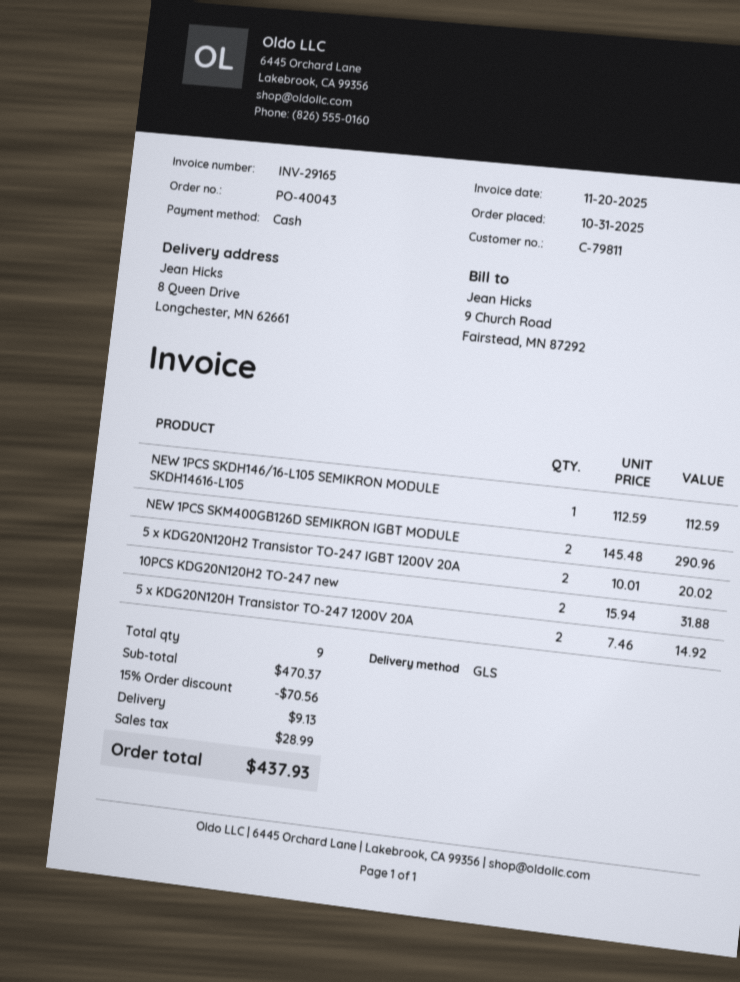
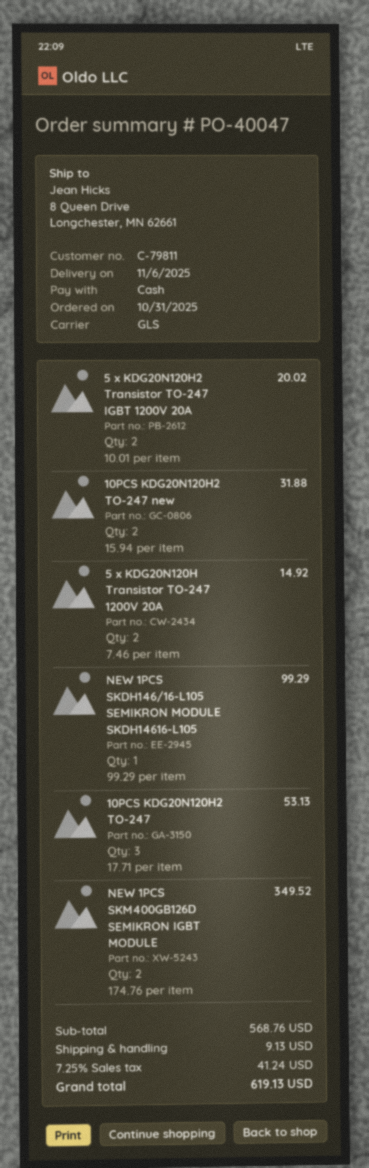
order number: PO-40043 -> PO-40047
NEW 1PCS SKDH146/16-L105 SEMIKRON MODULE SKDH14616-L105: 1 x 112.59 = 112.59 -> 1 x 99.29 = 99.29
NEW 1PCS SKM400GB126D SEMIKRON IGBT MODULE: 2 x 145.48 = 290.96 -> 2 x 174.76 = 349.52
10PCS KDG20N120H2 TO-247: none -> 3 x 17.71 = 53.13
subtotal: 470.37 -> 568.76
discount: 15% = 70.56 -> none
tax: 28.99 -> 41.24
total: 437.93 -> 619.13

